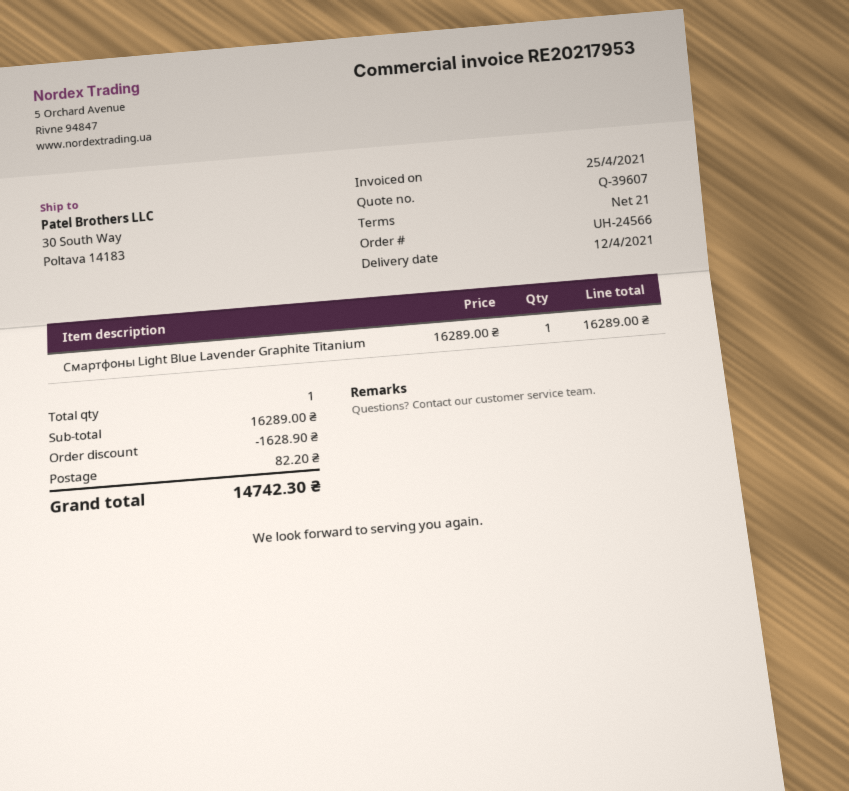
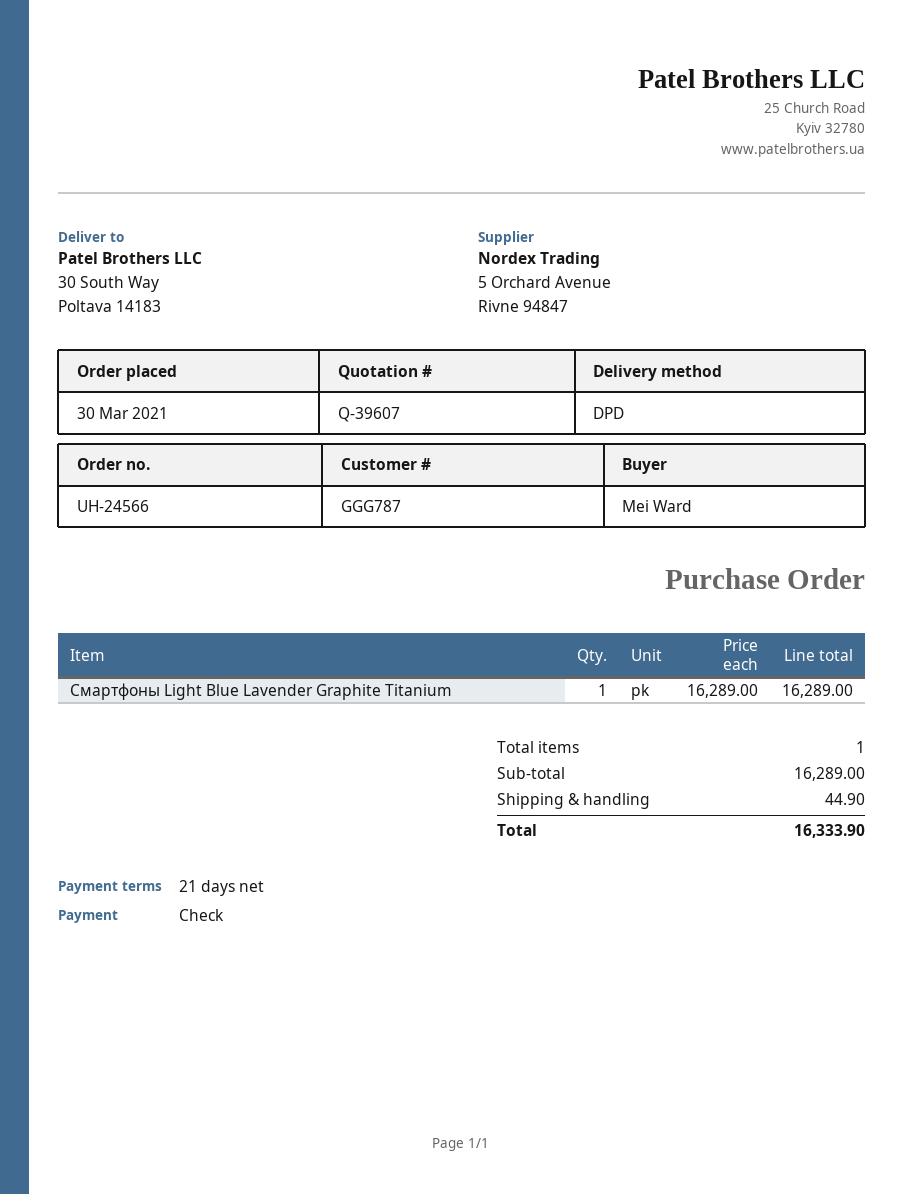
discount: 1628.90 -> none
shipping: 82.20 -> 44.90
total: 14742.30 -> 16333.90

